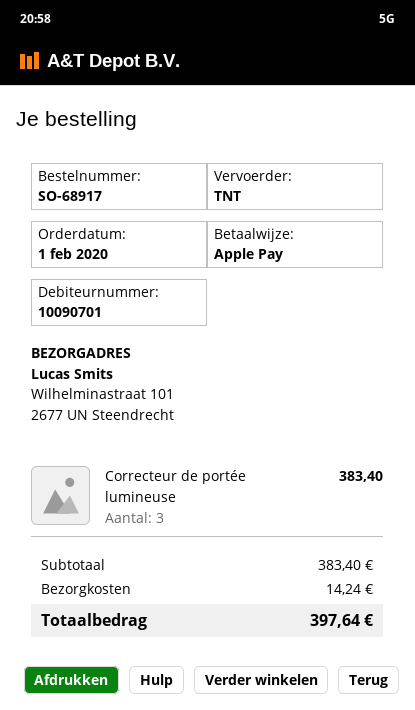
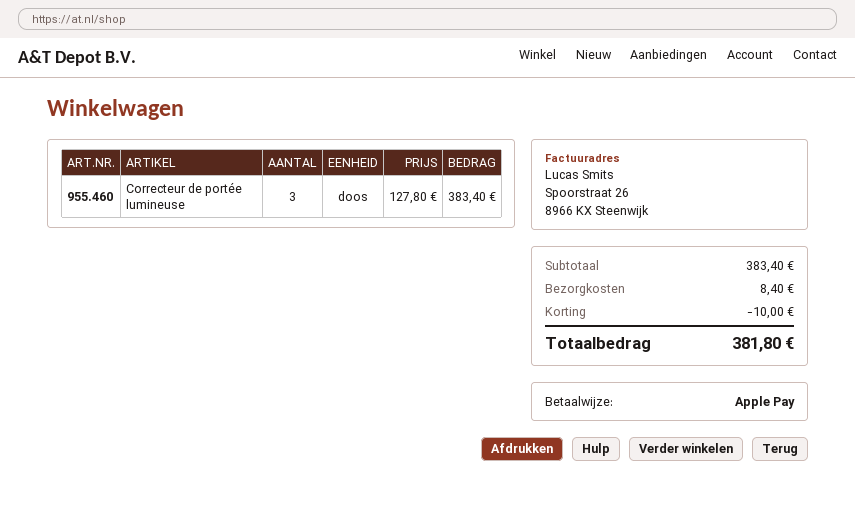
discount: none -> 10.00
shipping: 14.24 -> 8.40
total: 397.64 -> 381.80

